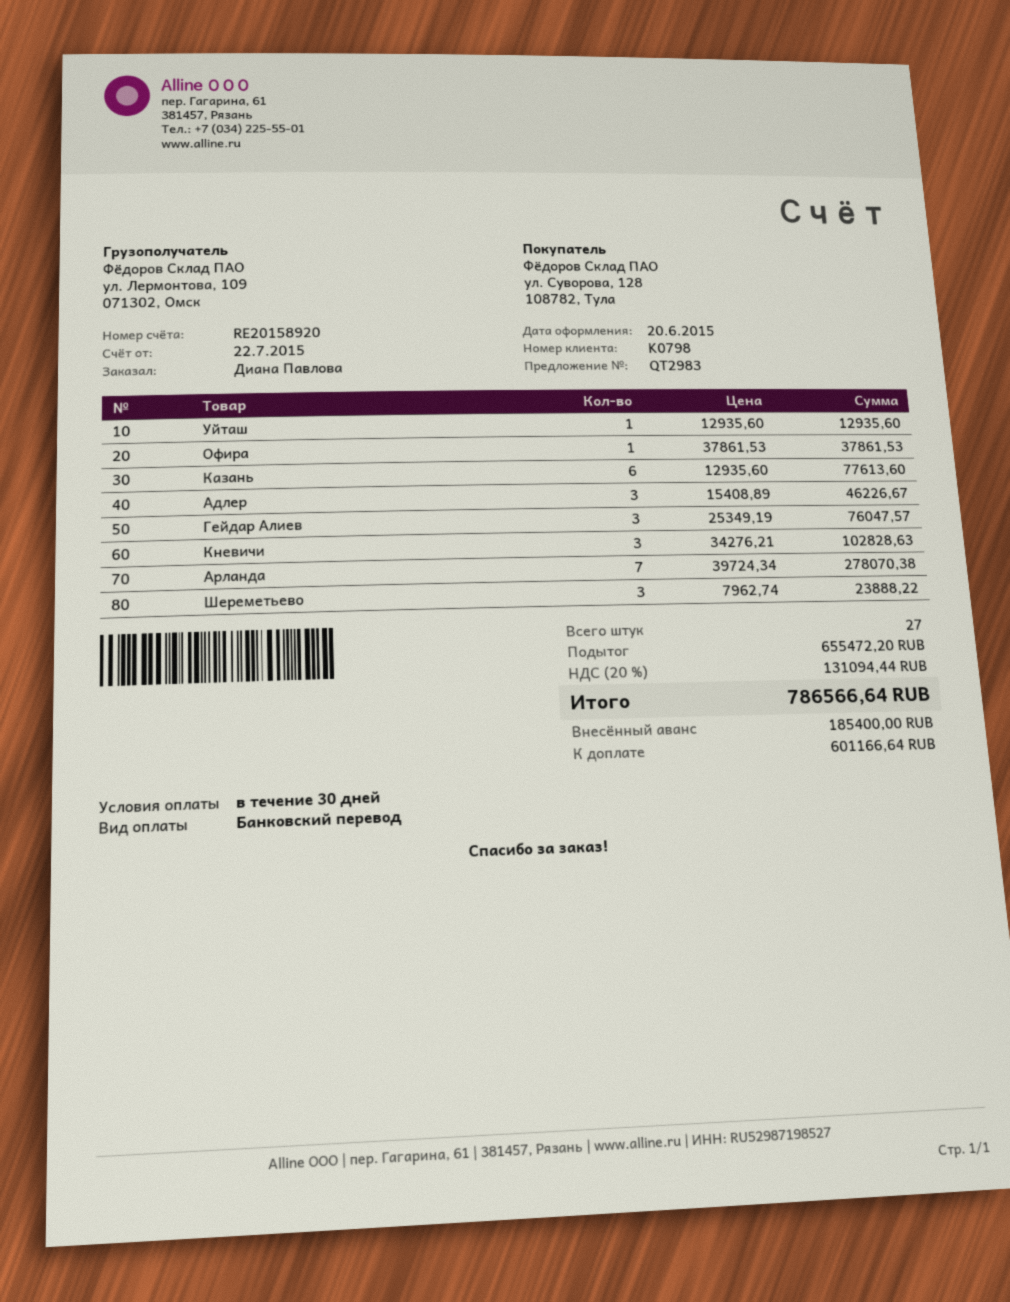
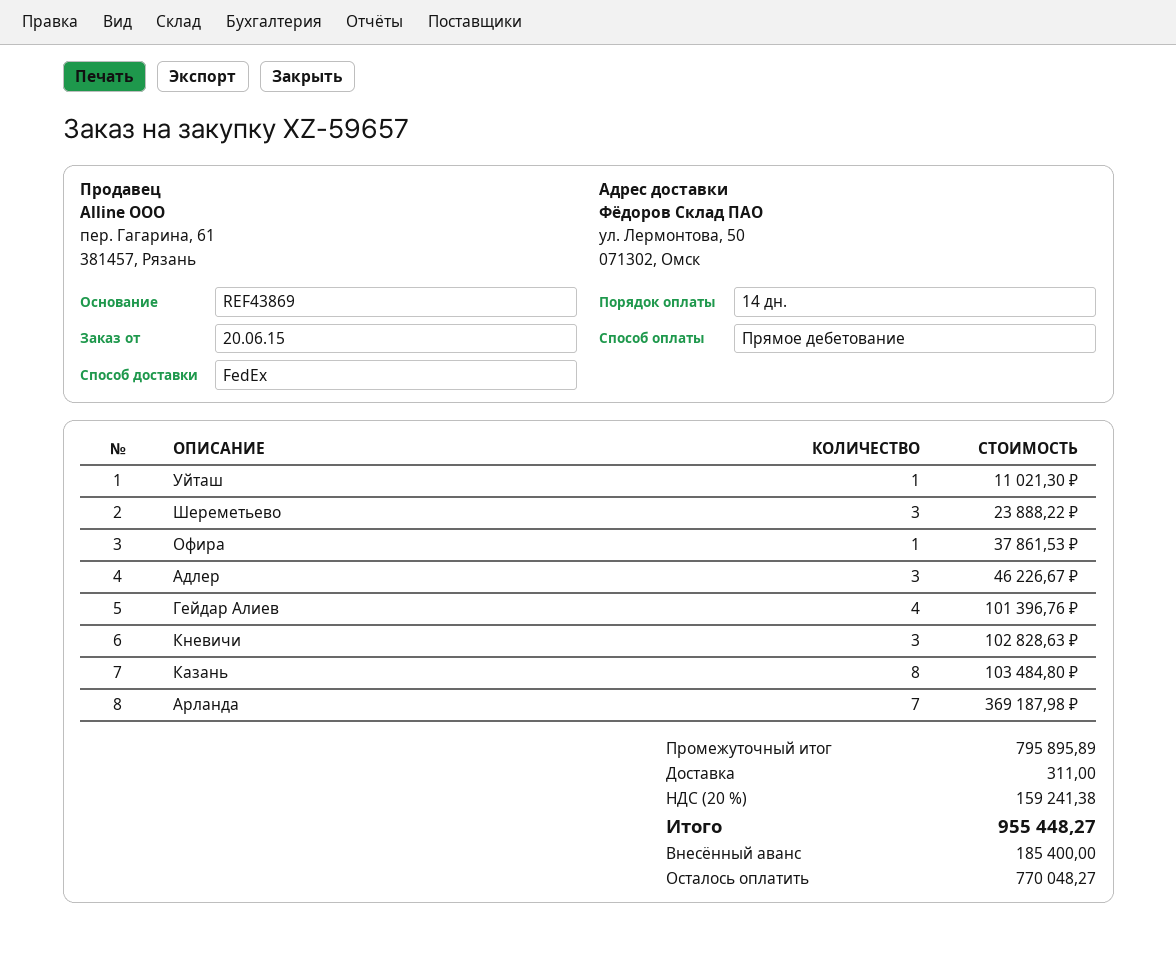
payment terms: 30 days -> 14 days
payment method: bank transfer -> direct debit
ship to: ул. Лермонтова, 109, 071302, Омск -> ул. Лермонтова, 50, 071302, Омск
Уйташ: 1 for 12935.60 -> 1 for 11021.30
Казань: 6 for 77613.60 -> 8 for 103484.80
Гейдар Алиев: 3 for 76047.57 -> 4 for 101396.76
Арланда: 7 for 278070.38 -> 7 for 369187.98
subtotal: 655472.20 -> 795895.89
shipping: none -> 311.00
tax: 20% = 131094.44 -> 20% = 159241.38
total: 786566.64 -> 955448.27
balance: 601166.64 -> 770048.27

